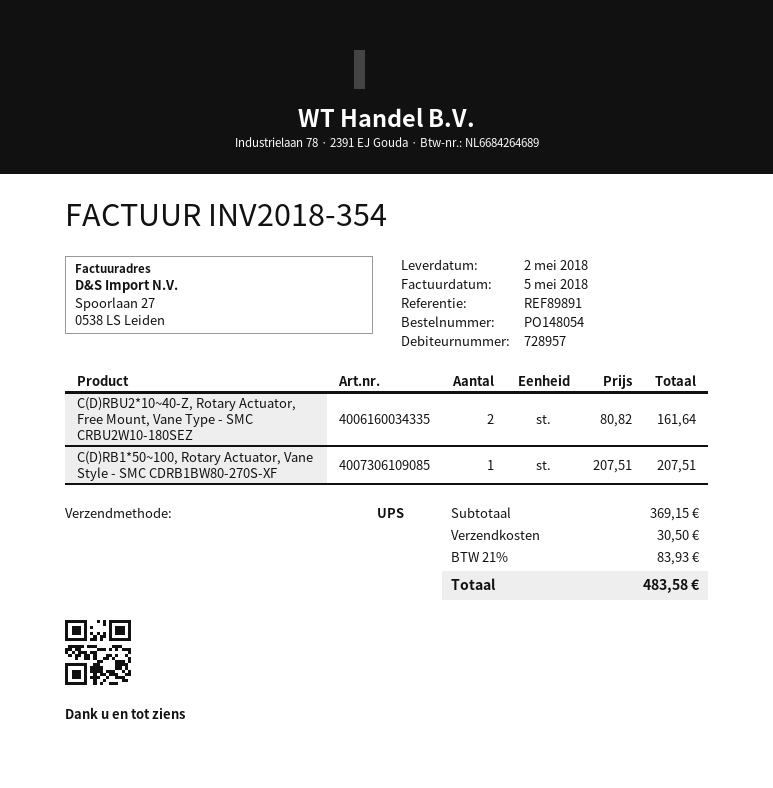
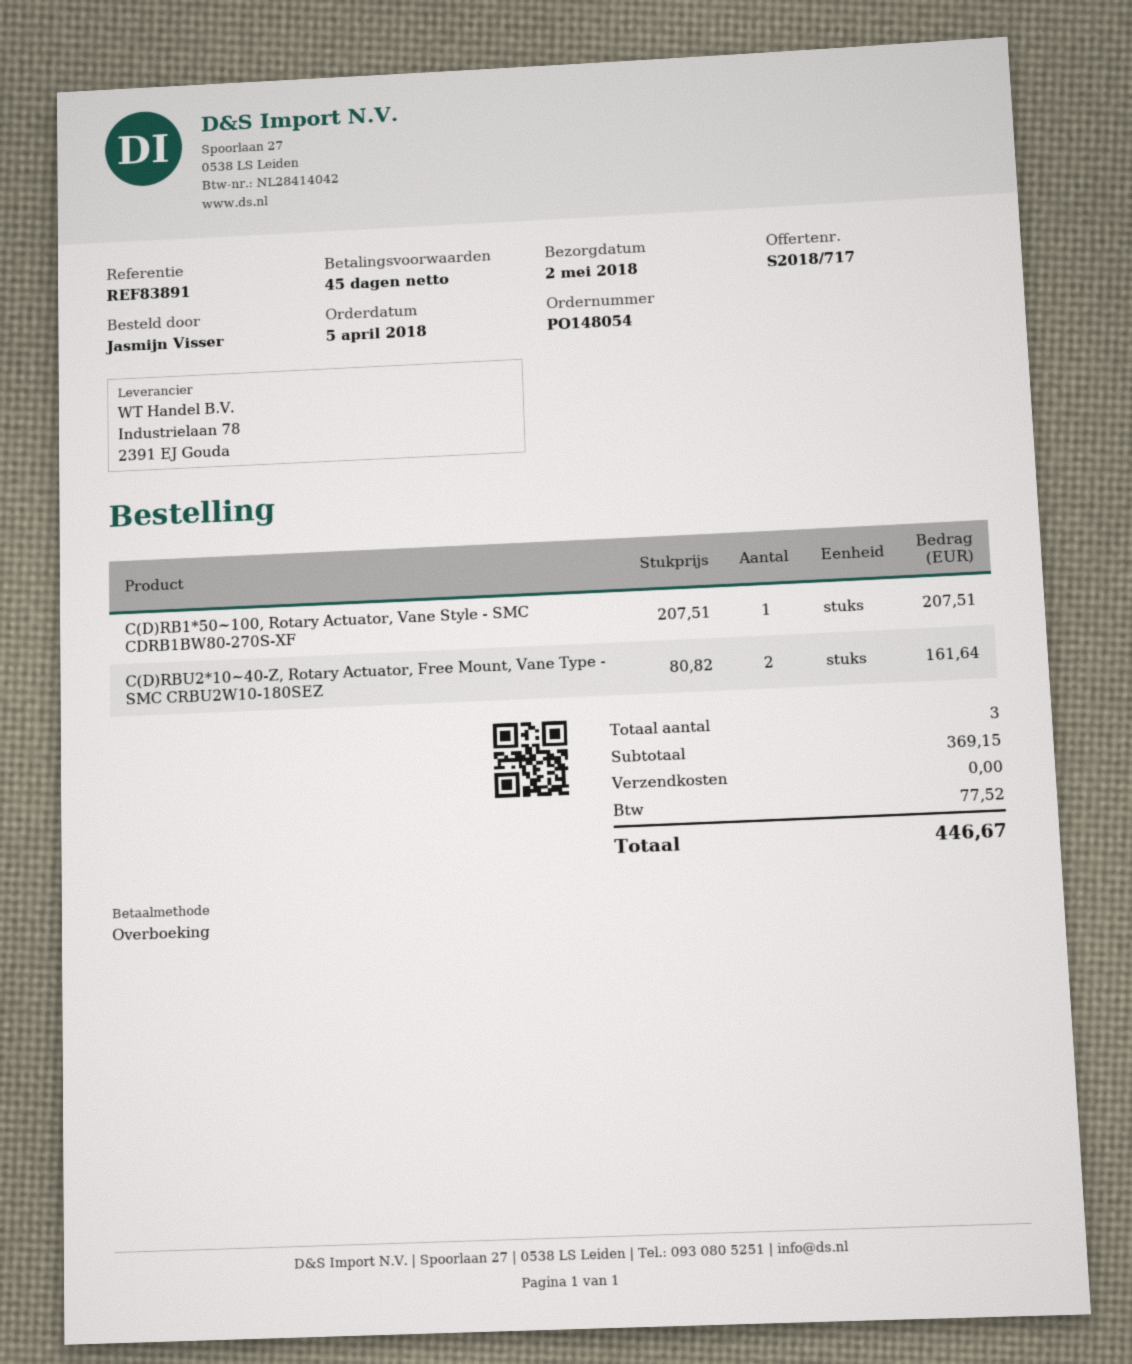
reference: REF89891 -> REF83891
shipping: 30.50 -> 0.00
tax: 83.93 -> 77.52
total: 483.58 -> 446.67

